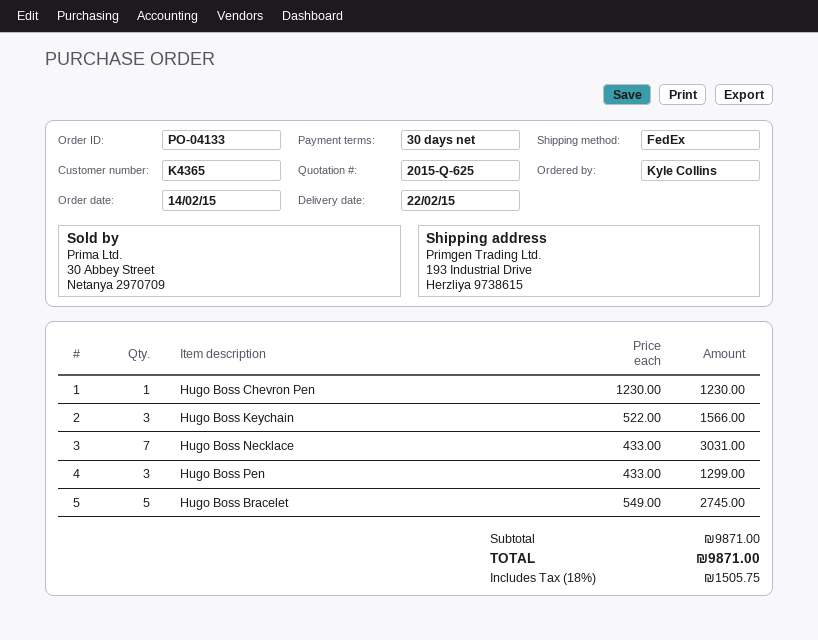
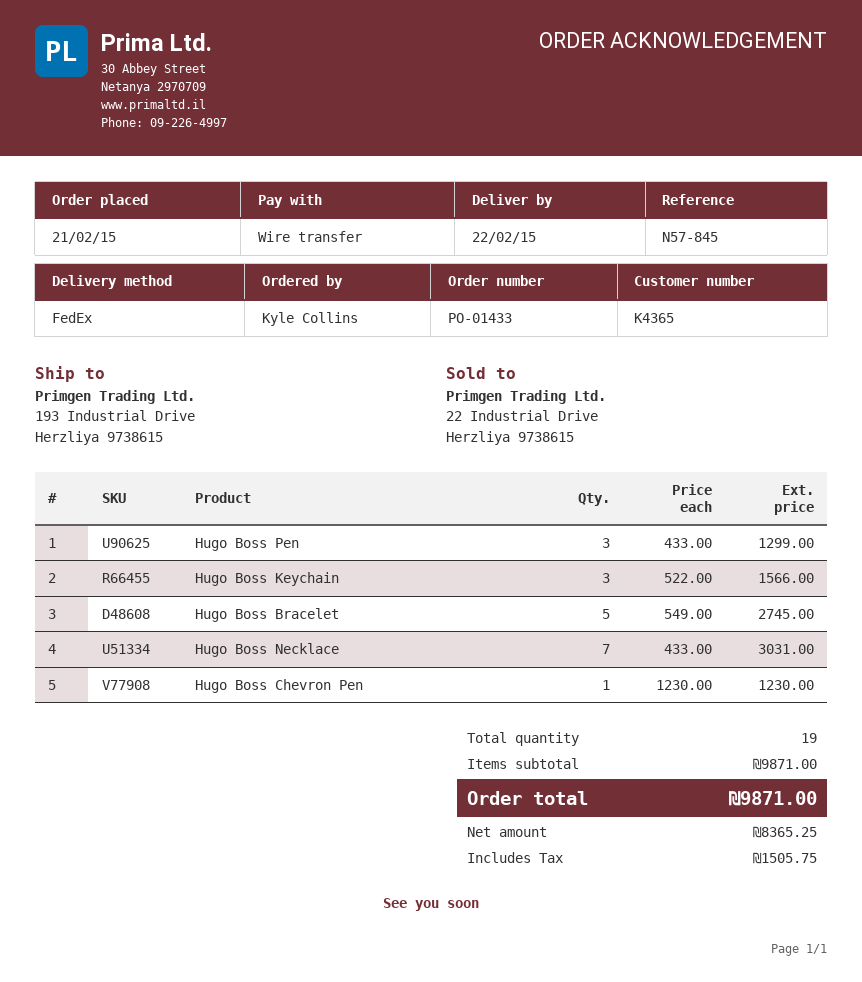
order number: PO-04133 -> PO-01433
order date: 2015-02-14 -> 2015-02-21

